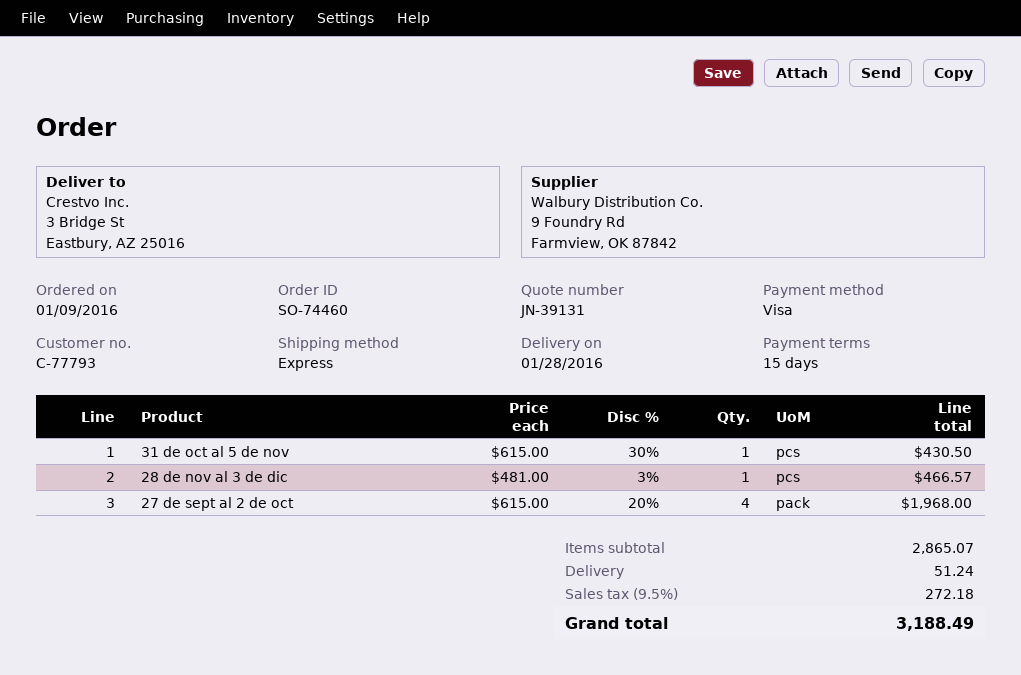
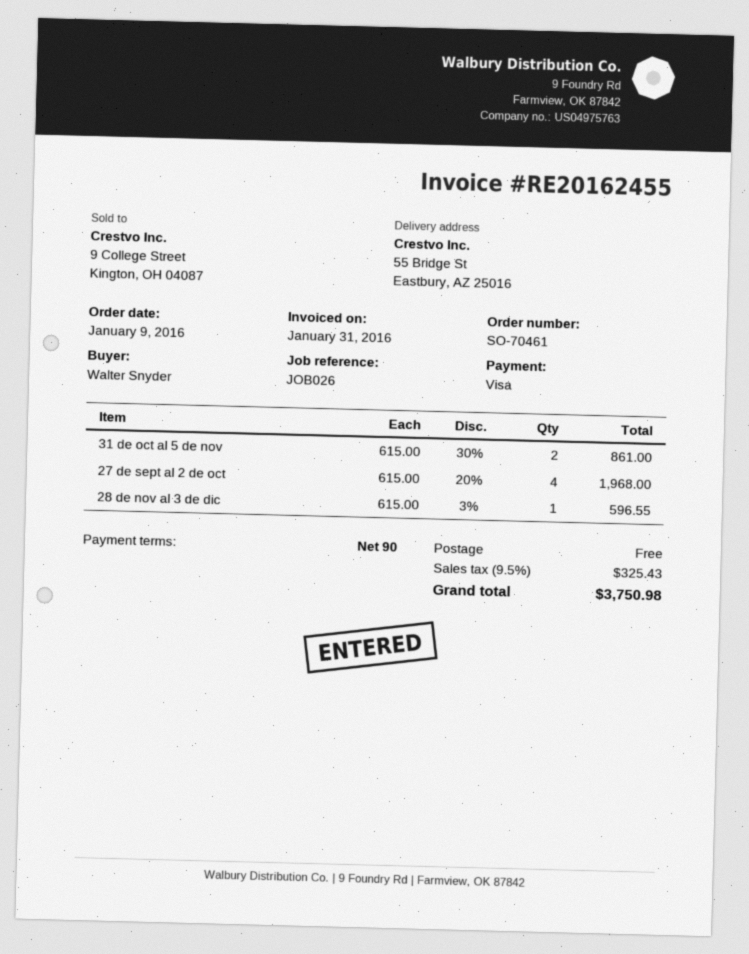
order number: SO-74460 -> SO-70461
payment terms: 15 days -> 90 days
ship to: 3 Bridge St, Eastbury, AZ 25016 -> 55 Bridge St, Eastbury, AZ 25016
31 de oct al 5 de nov: 1 x 615.00 - 30% = 430.50 -> 2 x 615.00 - 30% = 861.00
28 de nov al 3 de dic: 1 x 481.00 - 3% = 466.57 -> 1 x 615.00 - 3% = 596.55
shipping: 51.24 -> 0.00
tax: 9.5% = 272.18 -> 9.5% = 325.43
total: 3188.49 -> 3750.98

